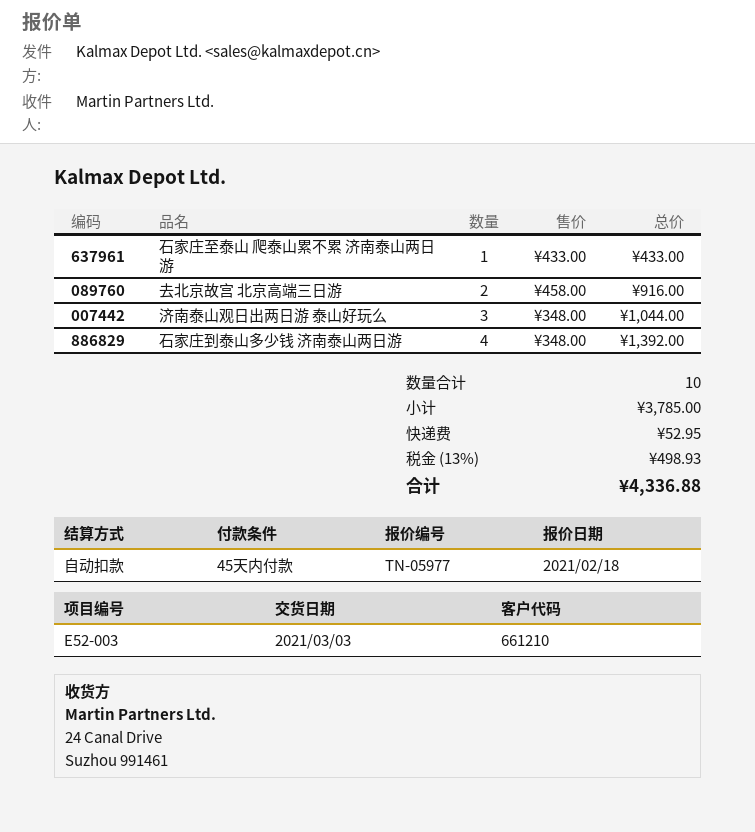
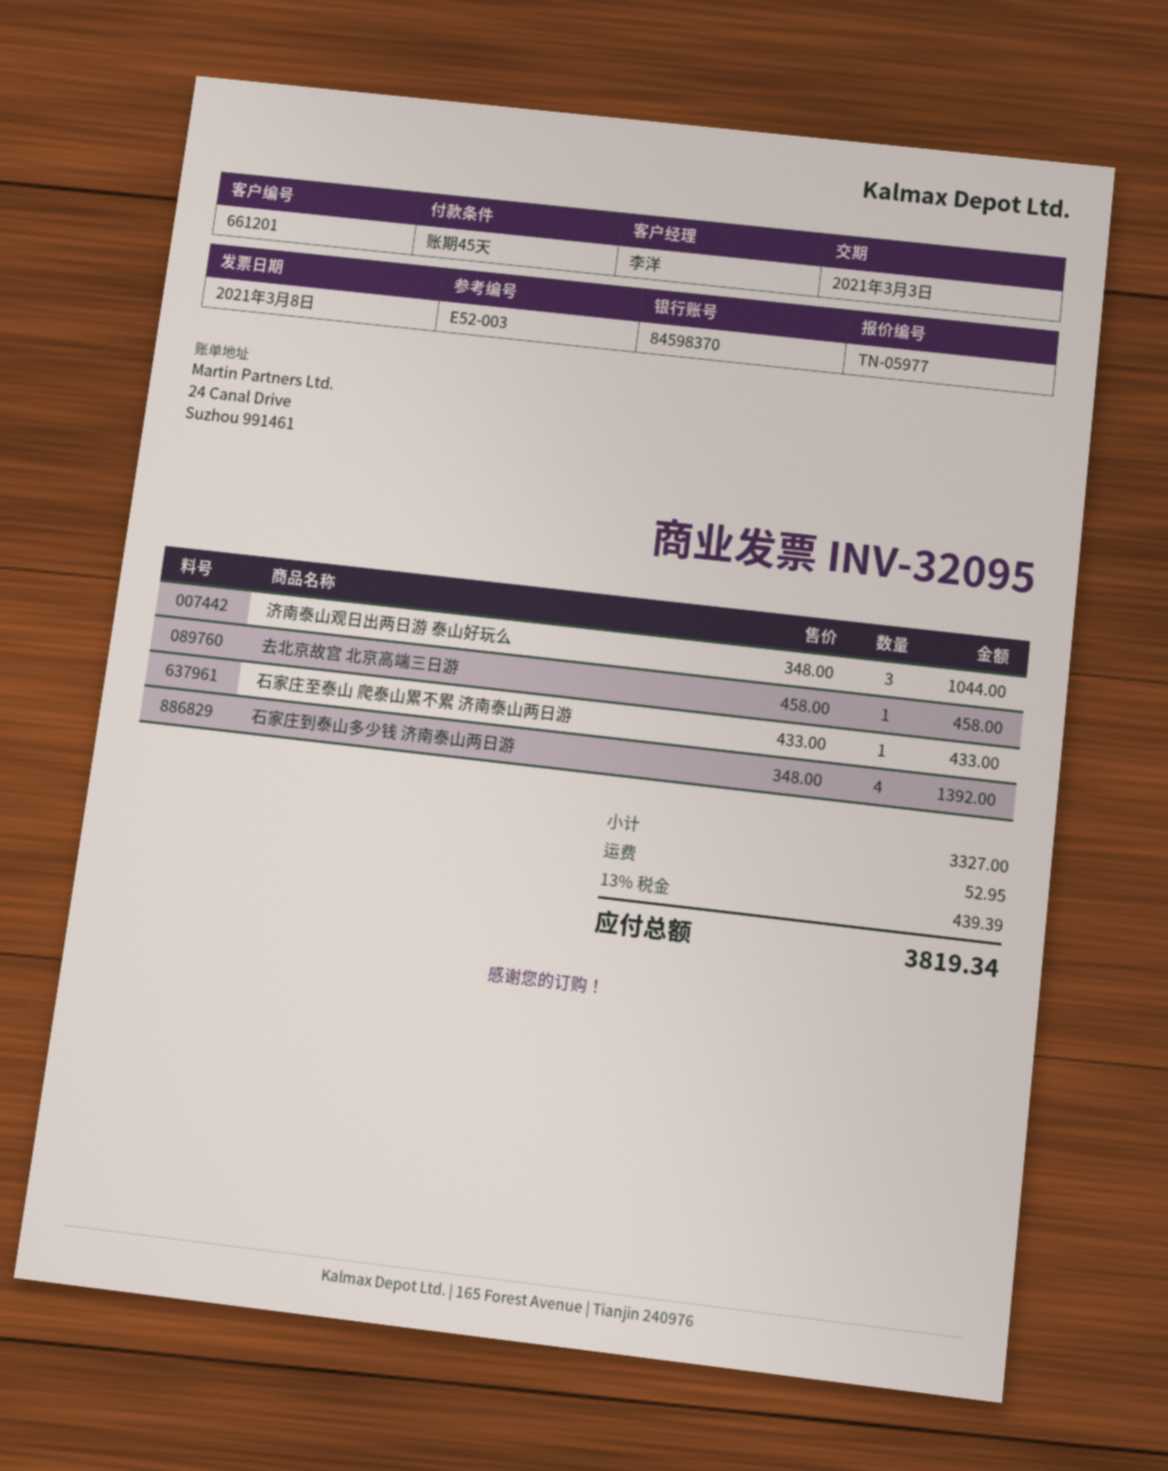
customer number: 661210 -> 661201
去北京故宫 北京高端三日游: 2 x 458.00 = 916.00 -> 1 x 458.00 = 458.00
subtotal: 3785.00 -> 3327.00
tax: 13% = 498.93 -> 13% = 439.39
total: 4336.88 -> 3819.34

